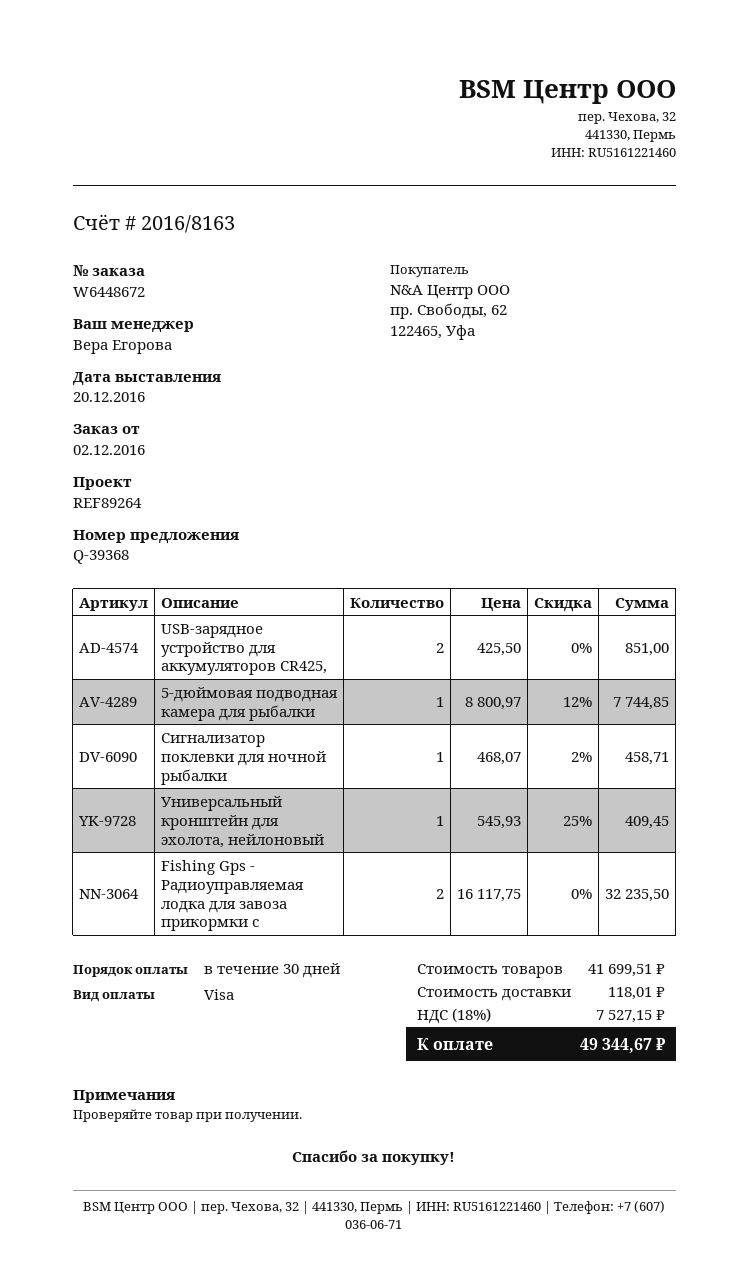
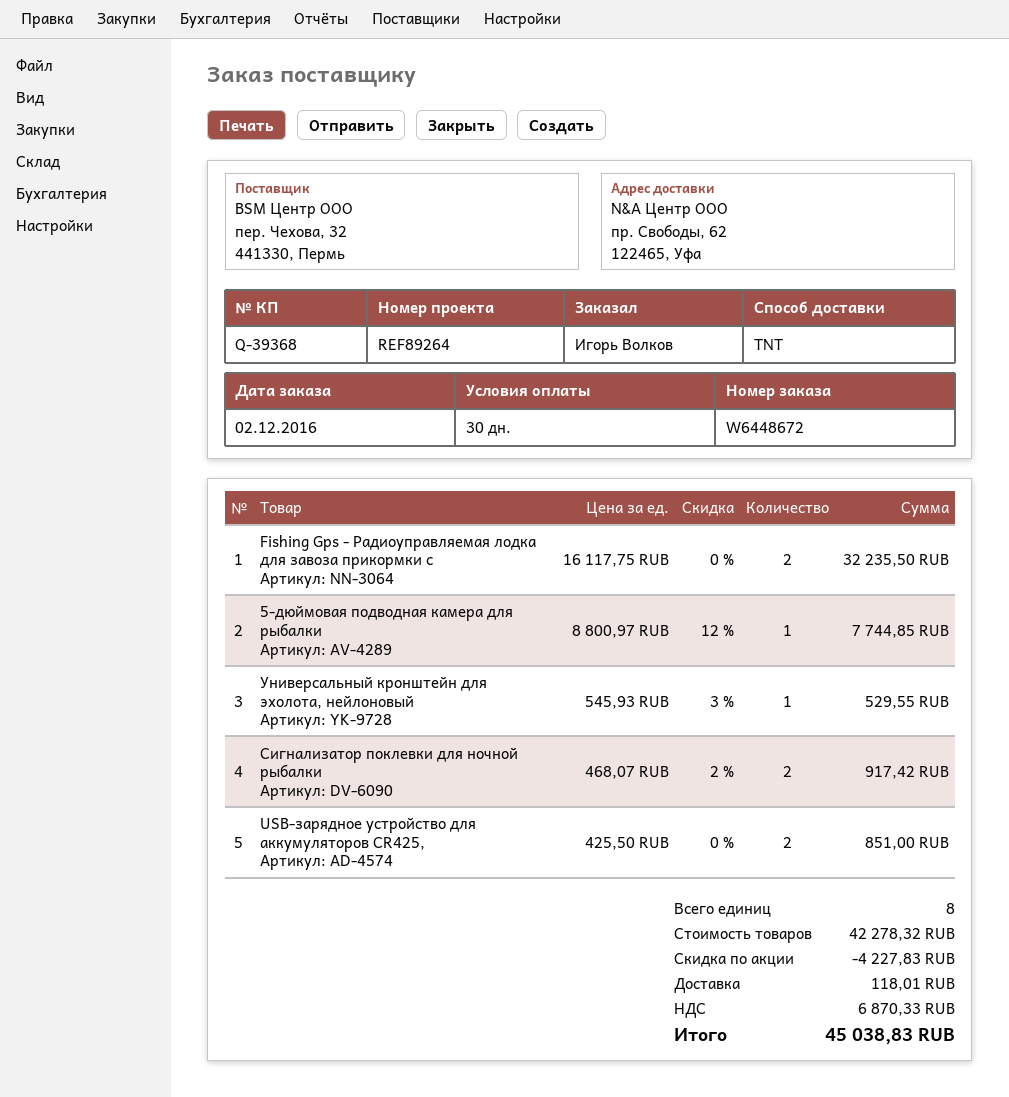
Сигнализатор поклевки для ночной рыбалки: 1 x 468.07 - 2% = 458.71 -> 2 x 468.07 - 2% = 917.42
Универсальный кронштейн для эхолота, нейлоновый: 1 x 545.93 - 25% = 409.45 -> 1 x 545.93 - 3% = 529.55
subtotal: 41699.51 -> 42278.32
discount: none -> 4227.83
tax: 7527.15 -> 6870.33
total: 49344.67 -> 45038.83

